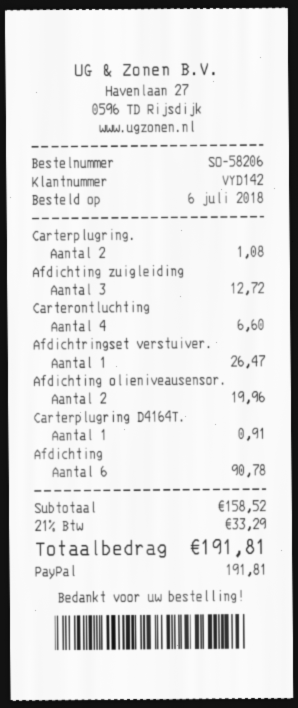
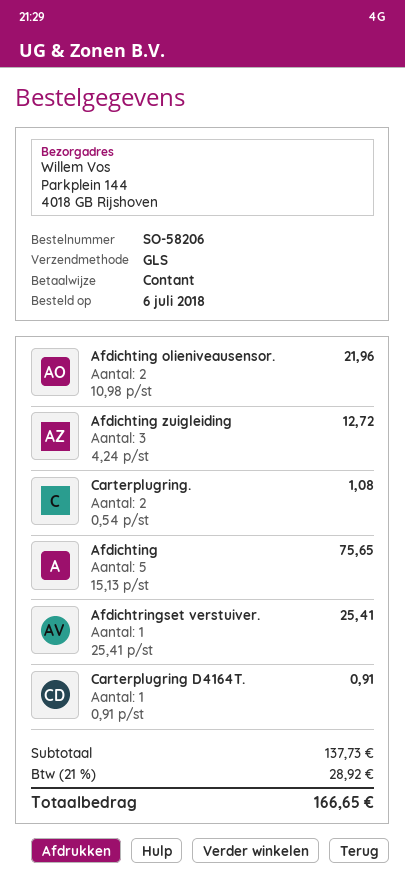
payment method: PayPal -> cash
Carterontluchting: 4 for 6.60 -> none
Afdichtringset verstuiver.: 1 for 26.47 -> 1 for 25.41
Afdichting olieniveausensor.: 2 for 19.96 -> 2 for 21.96
Afdichting: 6 for 90.78 -> 5 for 75.65
subtotal: 158.52 -> 137.73
tax: 21% = 33.29 -> 21% = 28.92
total: 191.81 -> 166.65

